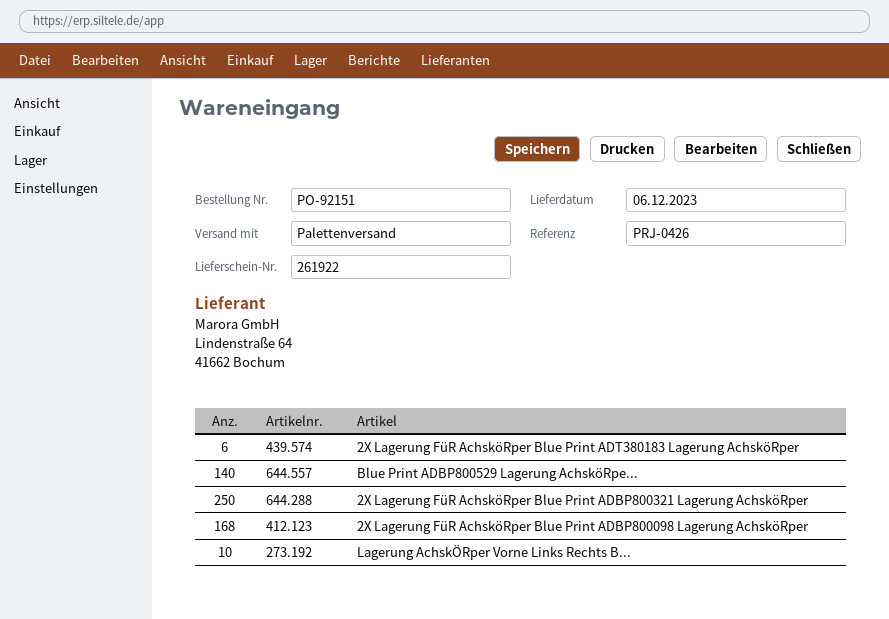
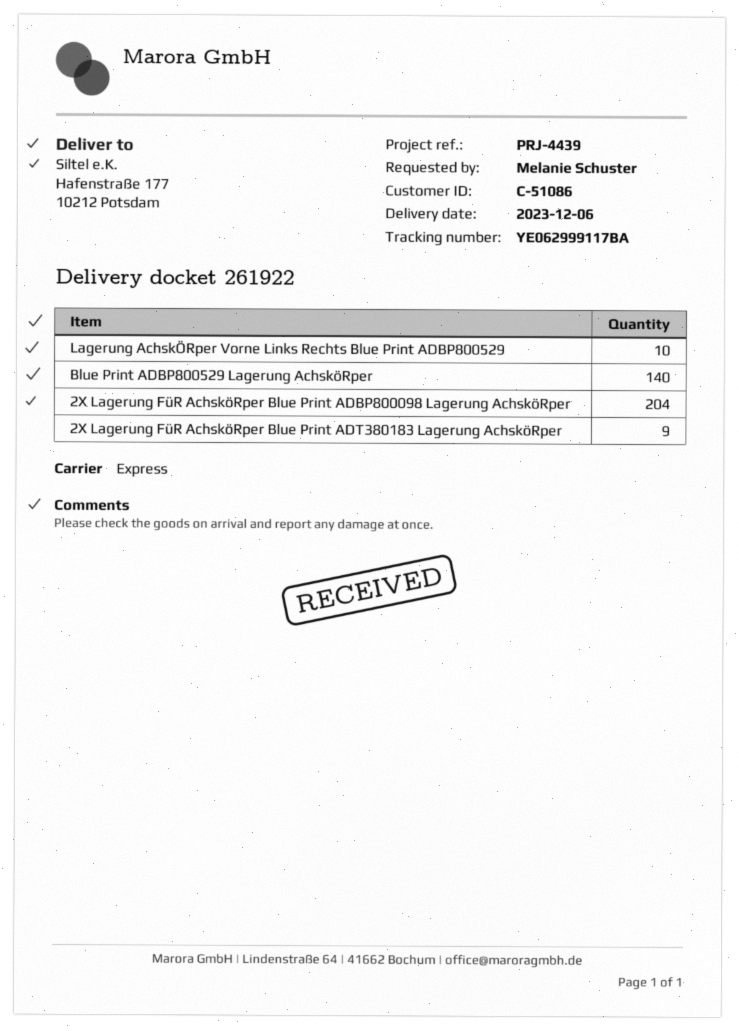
reference: PRJ-0426 -> PRJ-4439
shipping method: pallet freight -> express
2X Lagerung FüR AchsköRper Blue Print ADT380183 Lagerung AchsköRper: 6 -> 9
2X Lagerung FüR AchsköRper Blue Print ADBP800321 Lagerung AchsköRper: 250 -> none
2X Lagerung FüR AchsköRper Blue Print ADBP800098 Lagerung AchsköRper: 168 -> 204

